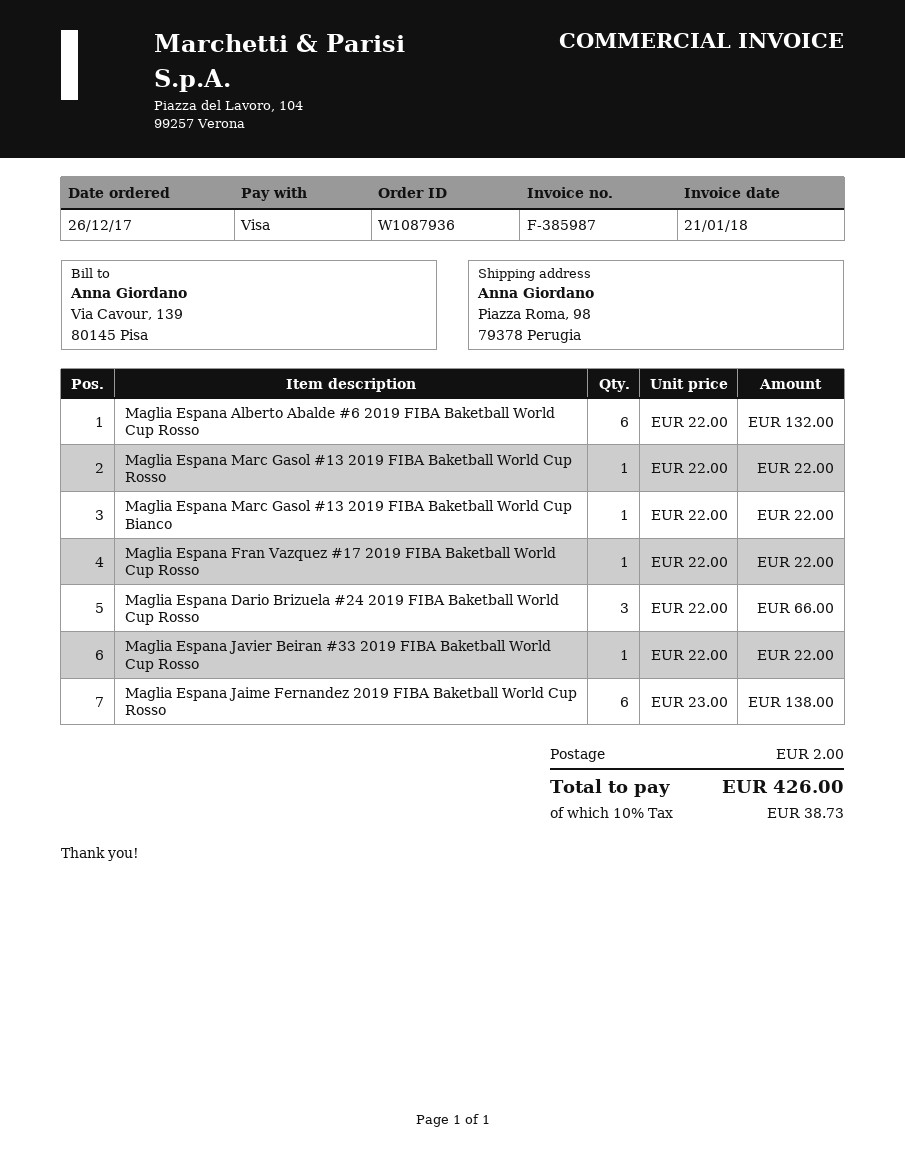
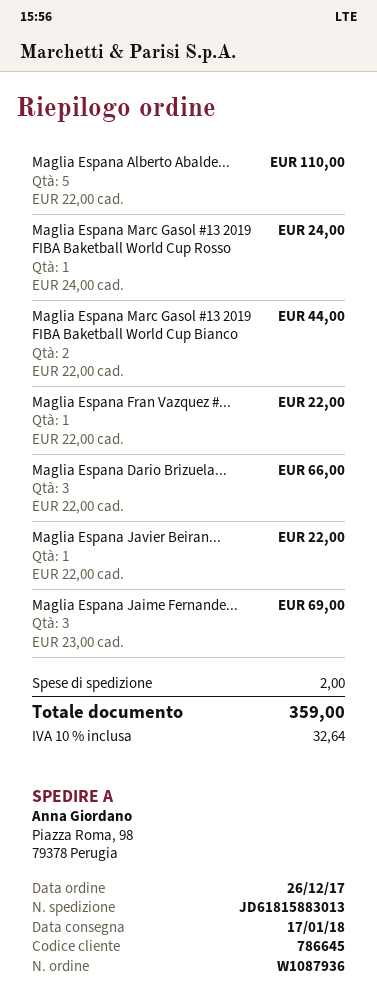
Maglia Espana Alberto Abalde #6 2019 FIBA Baketball World Cup Rosso: 6 x 22.00 = 132.00 -> 5 x 22.00 = 110.00
Maglia Espana Marc Gasol #13 2019 FIBA Baketball World Cup Rosso: 1 x 22.00 = 22.00 -> 1 x 24.00 = 24.00
Maglia Espana Marc Gasol #13 2019 FIBA Baketball World Cup Bianco: 1 x 22.00 = 22.00 -> 2 x 22.00 = 44.00
Maglia Espana Jaime Fernandez 2019 FIBA Baketball World Cup Rosso: 6 x 23.00 = 138.00 -> 3 x 23.00 = 69.00
tax: 10% = 38.73 -> 10% = 32.64
total: 426.00 -> 359.00

